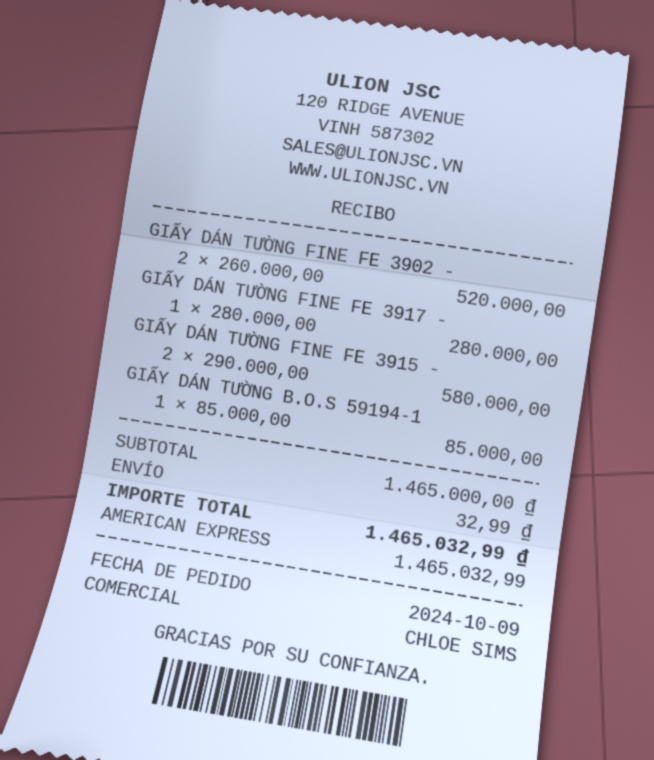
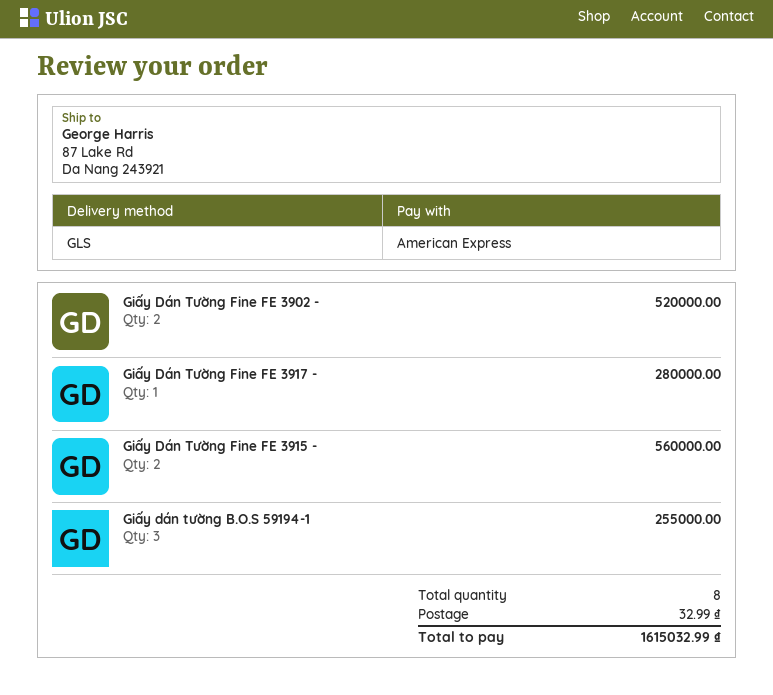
GIẤY DÁN TƯỜNG FINE FE 3915 -: 2 for 580000.00 -> 2 for 560000.00
GIẤY DÁN TƯỜNG B.O.S 59194-1: 1 for 85000.00 -> 3 for 255000.00
total: 1465032.99 -> 1615032.99

